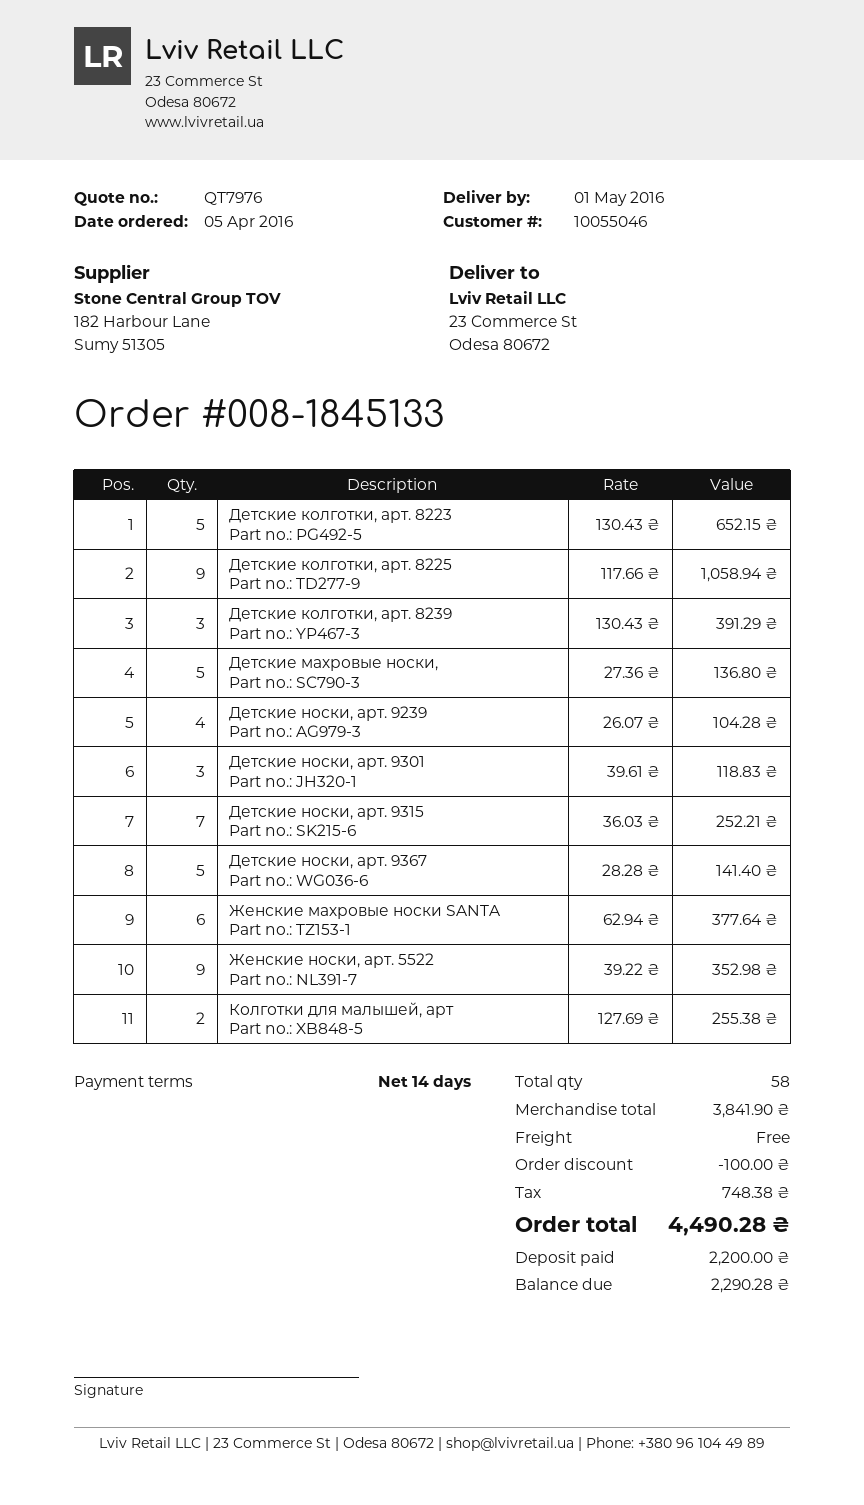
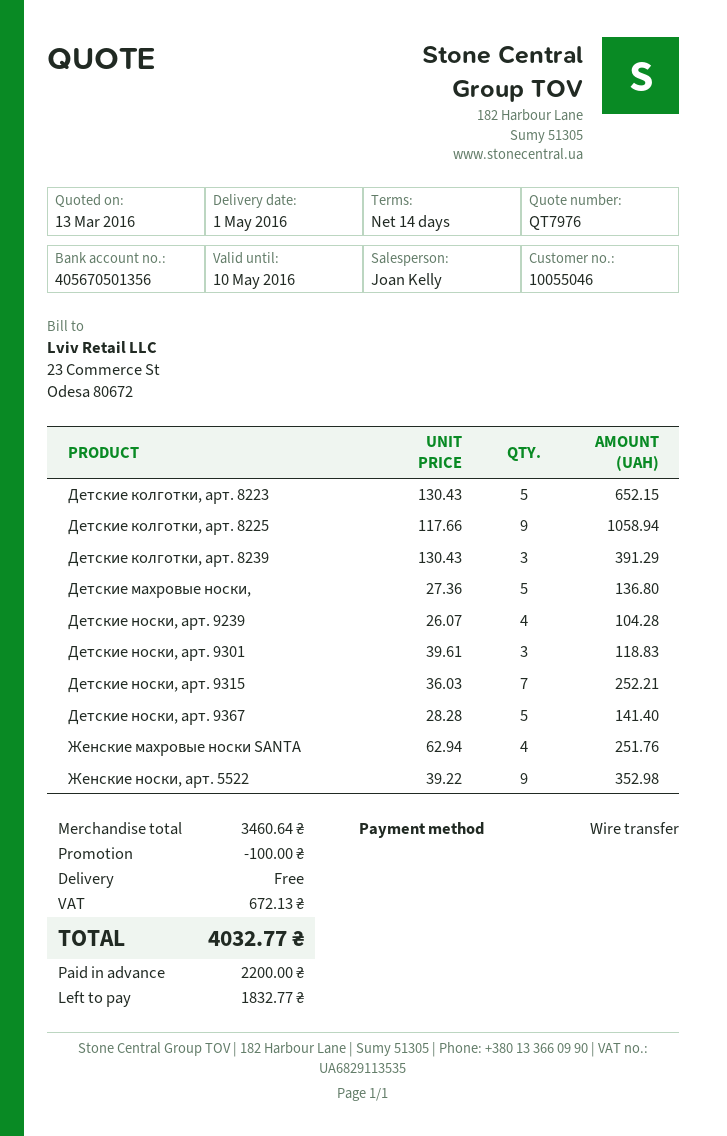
Женские махровые носки SANTA: 6 x 62.94 = 377.64 -> 4 x 62.94 = 251.76
Колготки для малышей, арт: 2 x 127.69 = 255.38 -> none
subtotal: 3841.90 -> 3460.64
tax: 748.38 -> 672.13
total: 4490.28 -> 4032.77
balance: 2290.28 -> 1832.77

